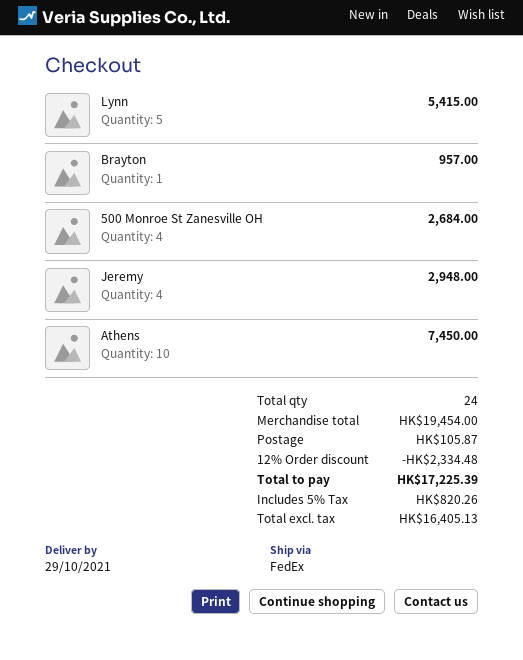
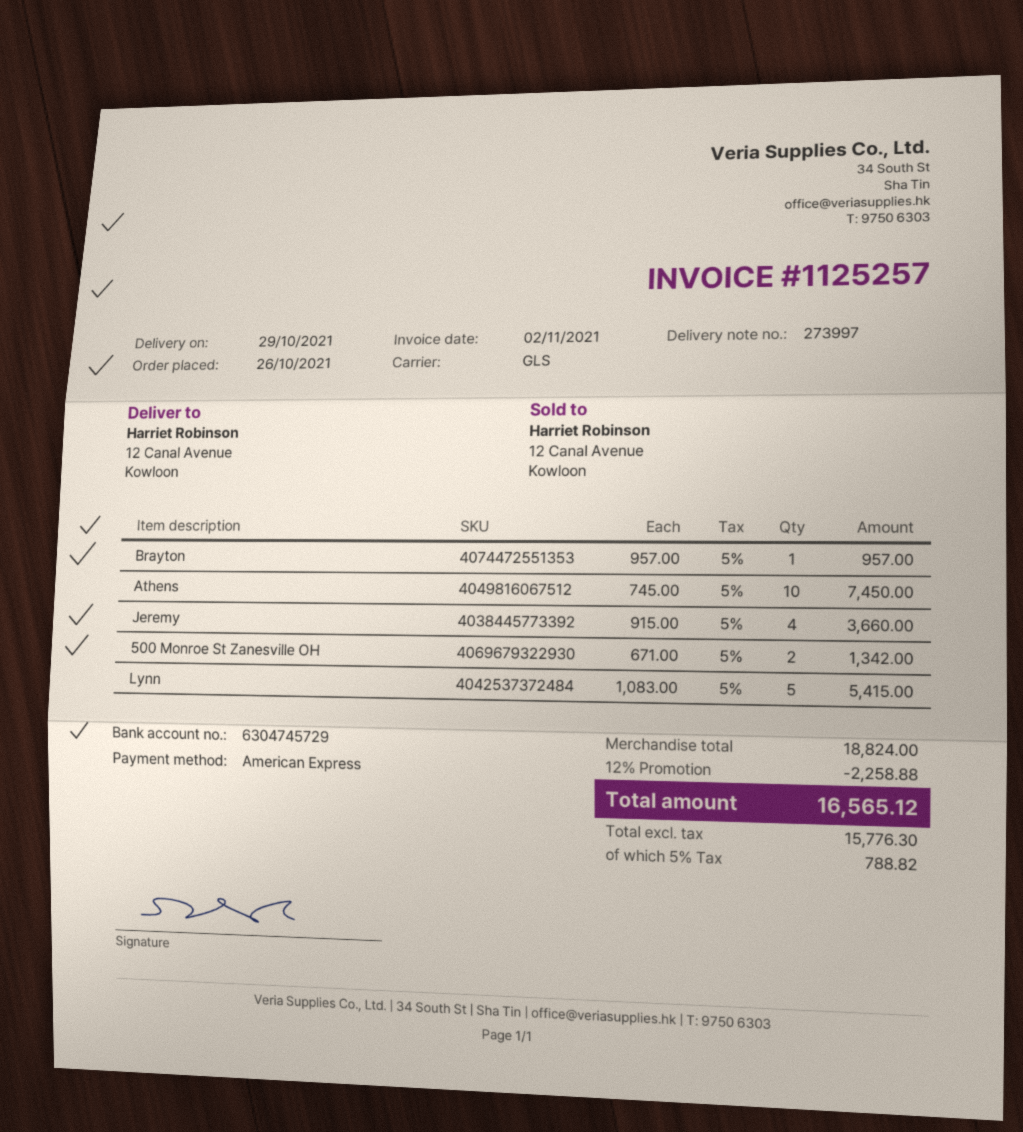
shipping method: FedEx -> GLS
500 Monroe St Zanesville OH: 4 for 2684.00 -> 2 for 1342.00
Jeremy: 4 for 2948.00 -> 4 for 3660.00
subtotal: 19454.00 -> 18824.00
discount: 12% = 2334.48 -> 12% = 2258.88
shipping: 105.87 -> none
net: 16405.13 -> 15776.30
tax: 5% = 820.26 -> 5% = 788.82
total: 17225.39 -> 16565.12

